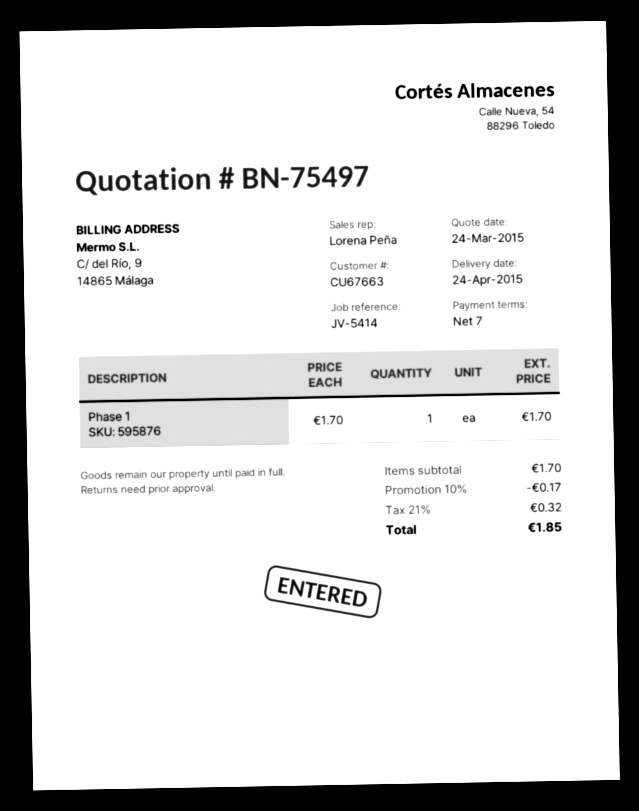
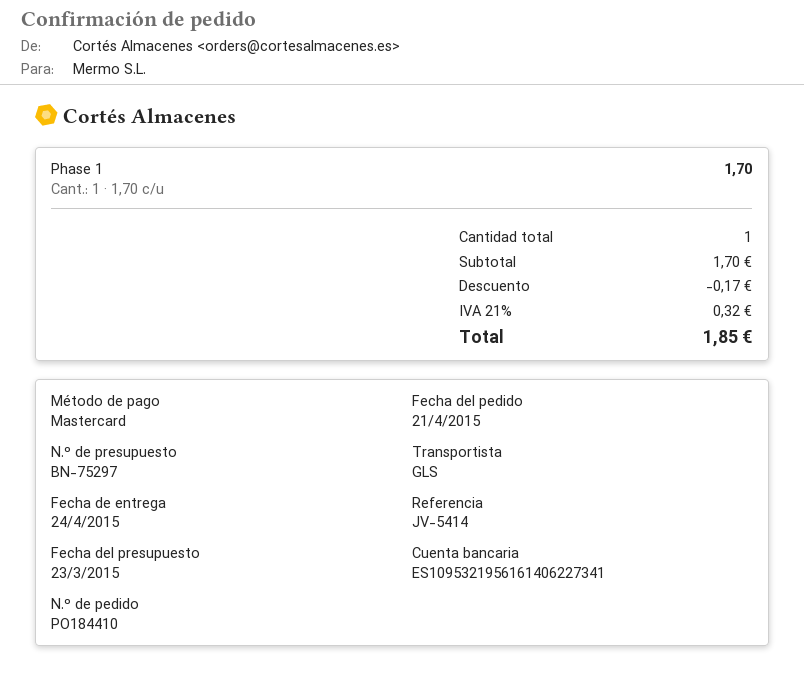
quote number: BN-75497 -> BN-75297
quote date: 2015-03-24 -> 2015-03-23

